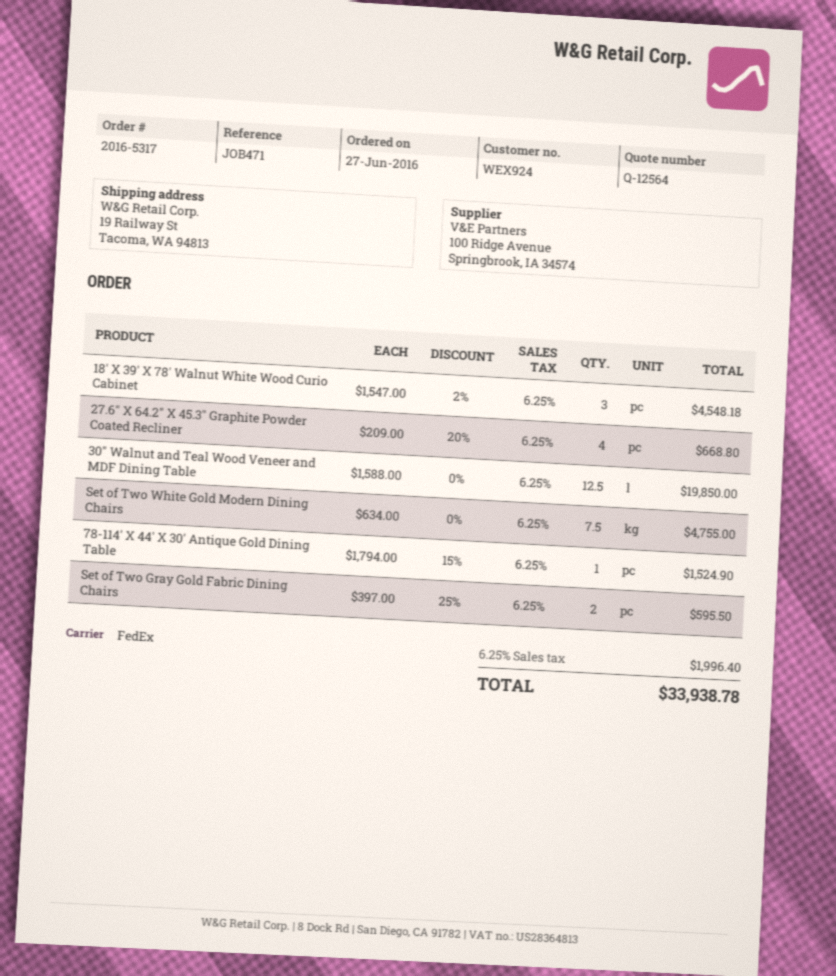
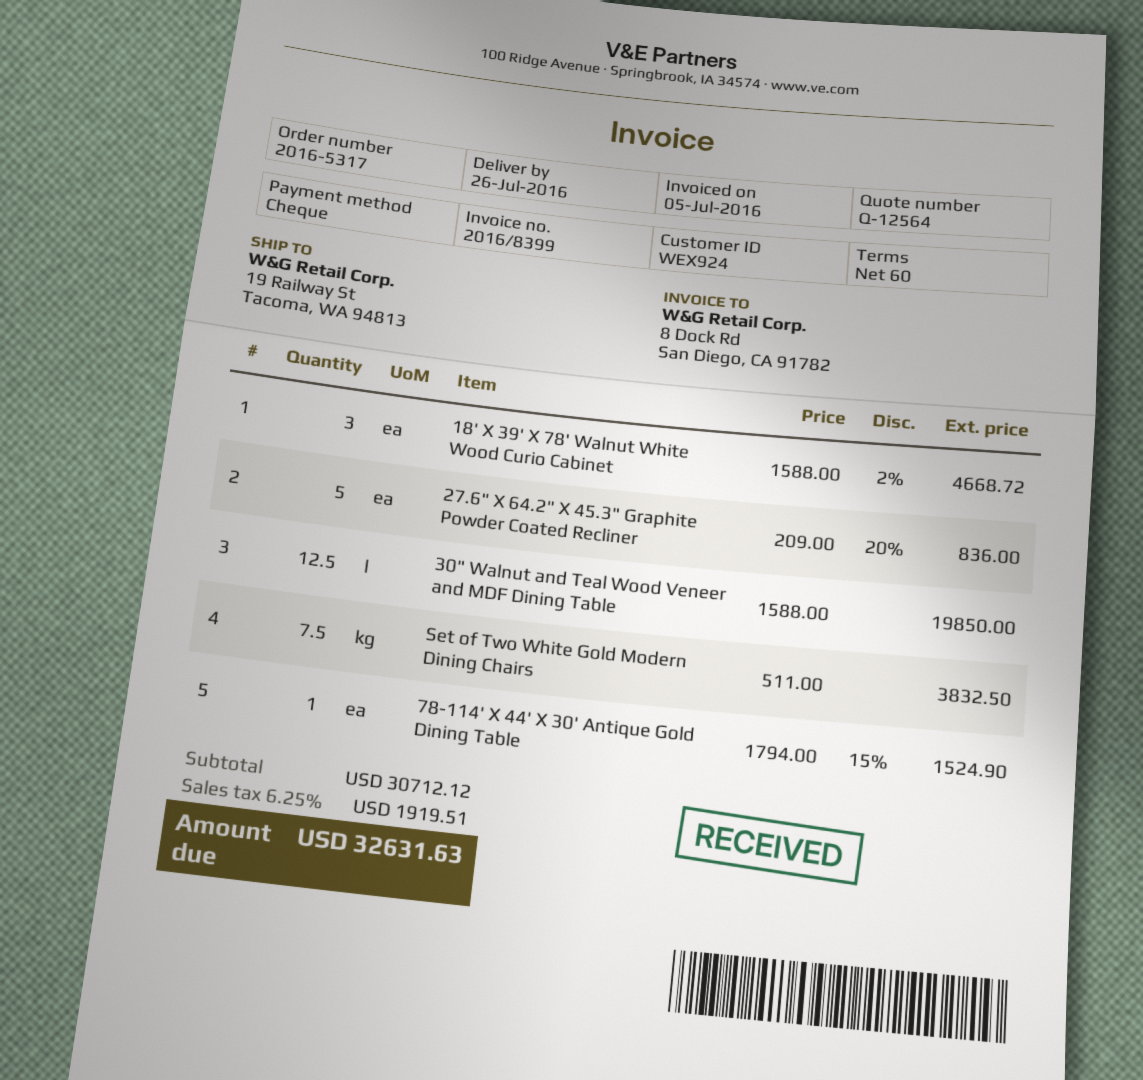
18' X 39' X 78' Walnut White Wood Curio Cabinet: 3 x 1547.00 - 2% = 4548.18 -> 3 x 1588.00 - 2% = 4668.72
27.6" X 64.2" X 45.3" Graphite Powder Coated Recliner: 4 x 209.00 - 20% = 668.80 -> 5 x 209.00 - 20% = 836.00
Set of Two White Gold Modern Dining Chairs: 7.5 x 634.00 = 4755.00 -> 7.5 x 511.00 = 3832.50
Set of Two Gray Gold Fabric Dining Chairs: 2 x 397.00 - 25% = 595.50 -> none
tax: 6.25% = 1996.40 -> 6.25% = 1919.51
total: 33938.78 -> 32631.63

